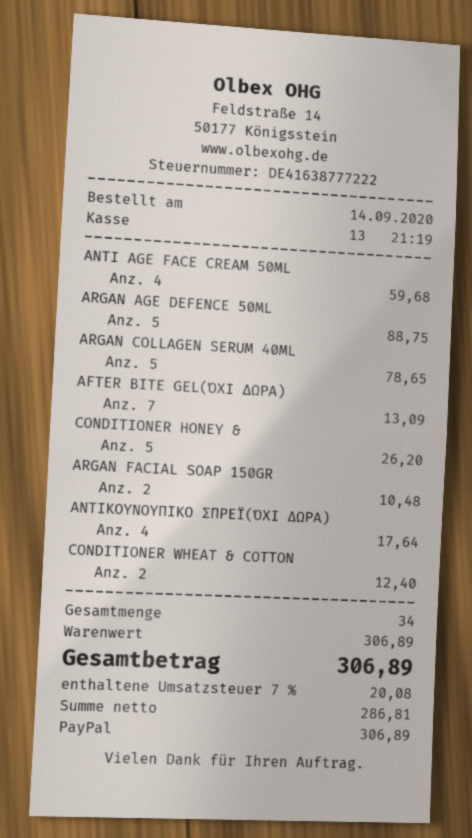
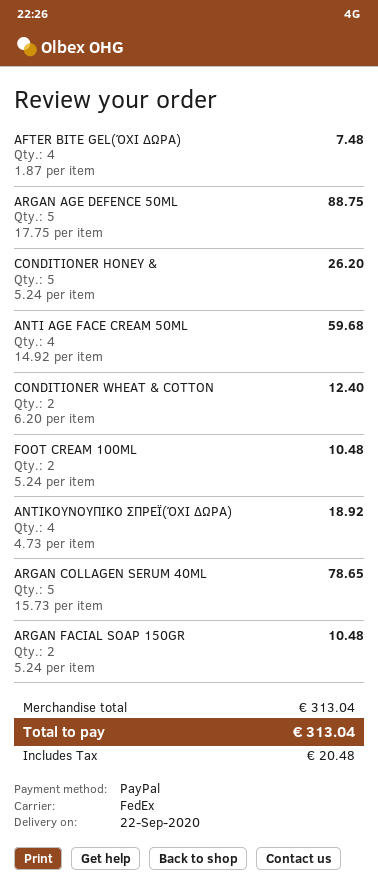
AFTER BITE GEL(ΌΧΙ ΔΩΡΑ): 7 for 13.09 -> 4 for 7.48
ΑΝΤΙΚΟΥΝΟΥΠΙΚΟ ΣΠΡΕΪ(ΌΧΙ ΔΩΡΑ): 4 for 17.64 -> 4 for 18.92
FOOT CREAM 100ML: none -> 2 for 10.48
subtotal: 306.89 -> 313.04
tax: 20.08 -> 20.48
total: 306.89 -> 313.04

